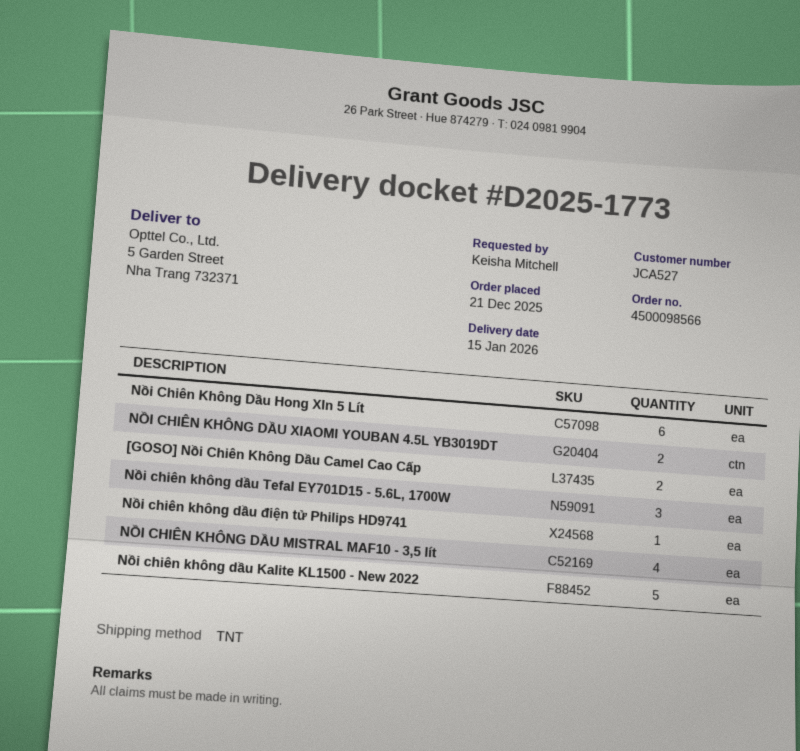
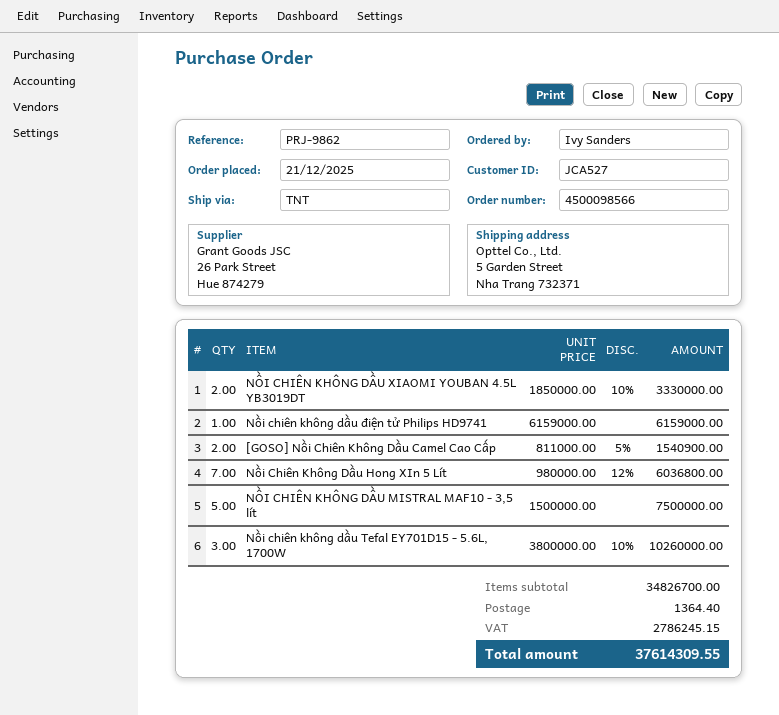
ordered by: Keisha Mitchell -> Ivy Sanders
Nồi Chiên Không Dầu Hong XIn 5 Lít: 6 -> 7
NỒI CHIÊN KHÔNG DẦU MISTRAL MAF10 - 3,5 lít: 4 -> 5
Nồi chiên không dầu Kalite KL1500 - New 2022: 5 -> none

